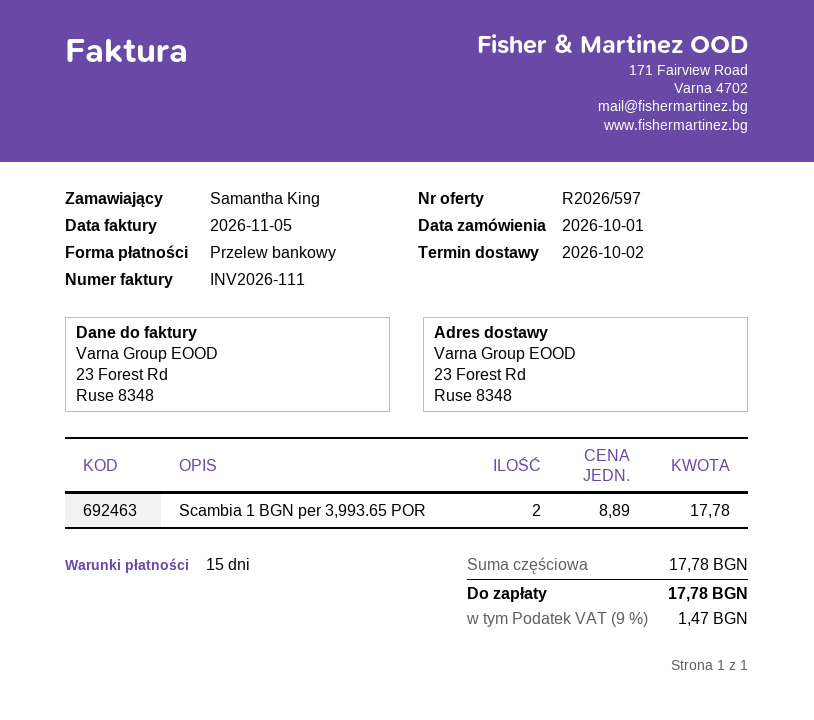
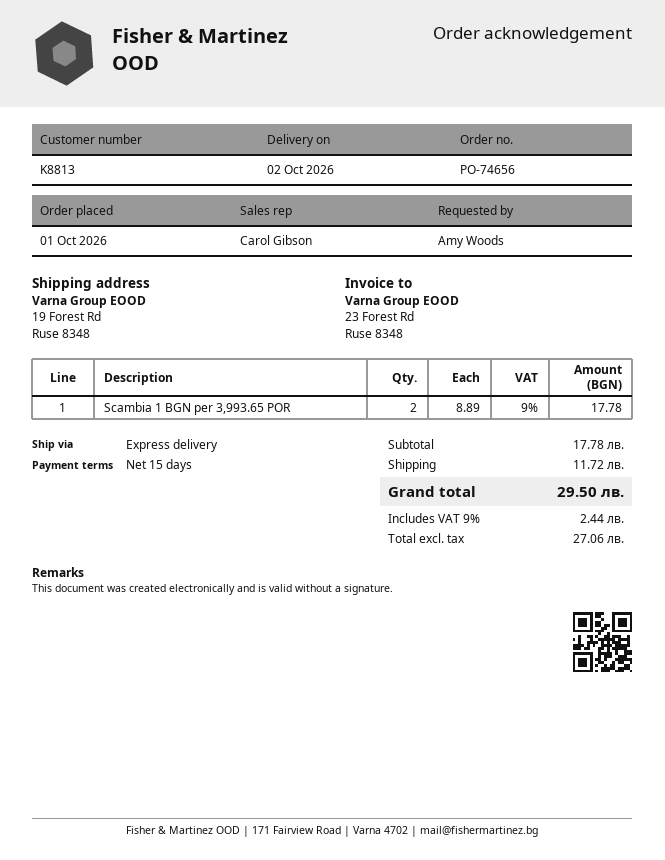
ordered by: Samantha King -> Amy Woods
ship to: 23 Forest Rd, Ruse 8348 -> 19 Forest Rd, Ruse 8348
shipping: none -> 11.72
tax: 9% = 1.47 -> 9% = 2.44
total: 17.78 -> 29.50

